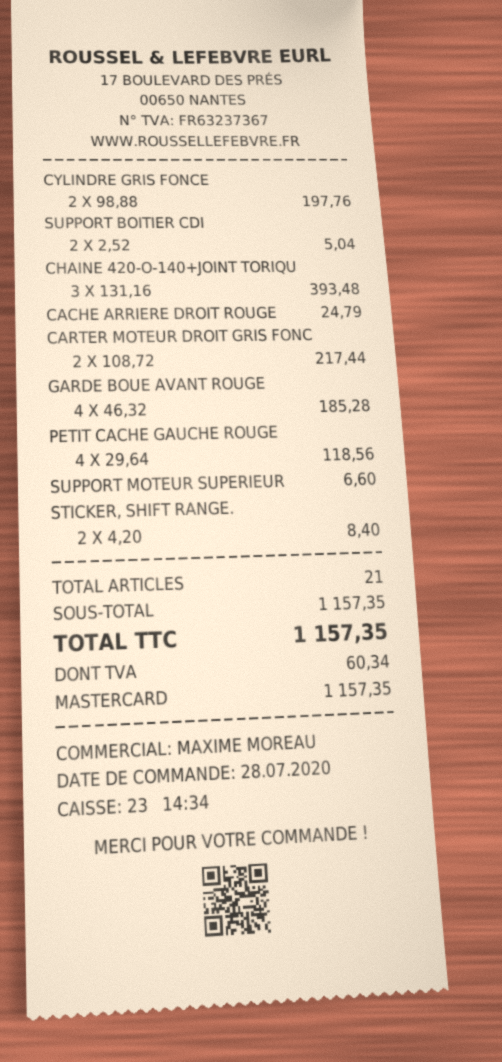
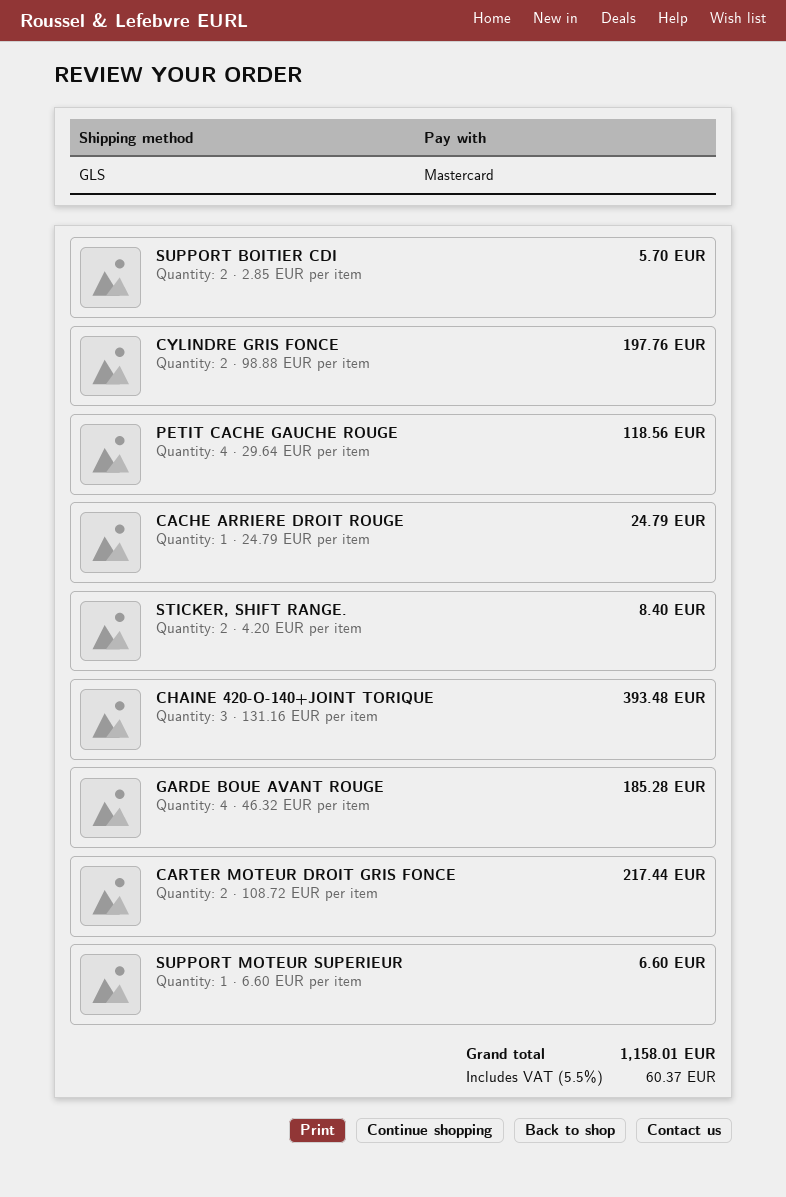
SUPPORT BOITIER CDI: 2 x 2.52 = 5.04 -> 2 x 2.85 = 5.70
tax: 60.34 -> 60.37
total: 1157.35 -> 1158.01

